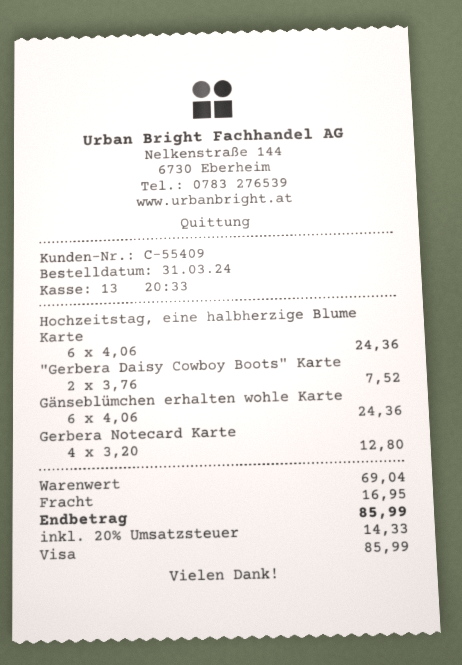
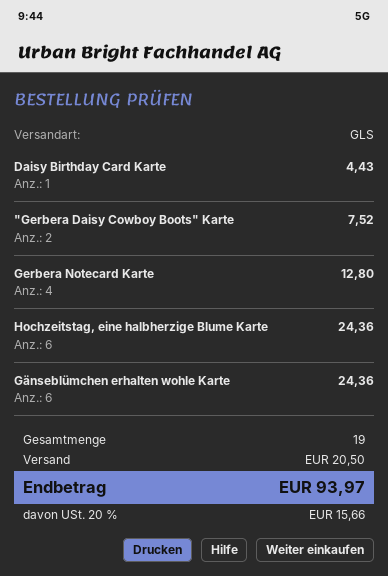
Daisy Birthday Card Karte: none -> 1 for 4.43
shipping: 16.95 -> 20.50
tax: 20% = 14.33 -> 20% = 15.66
total: 85.99 -> 93.97

